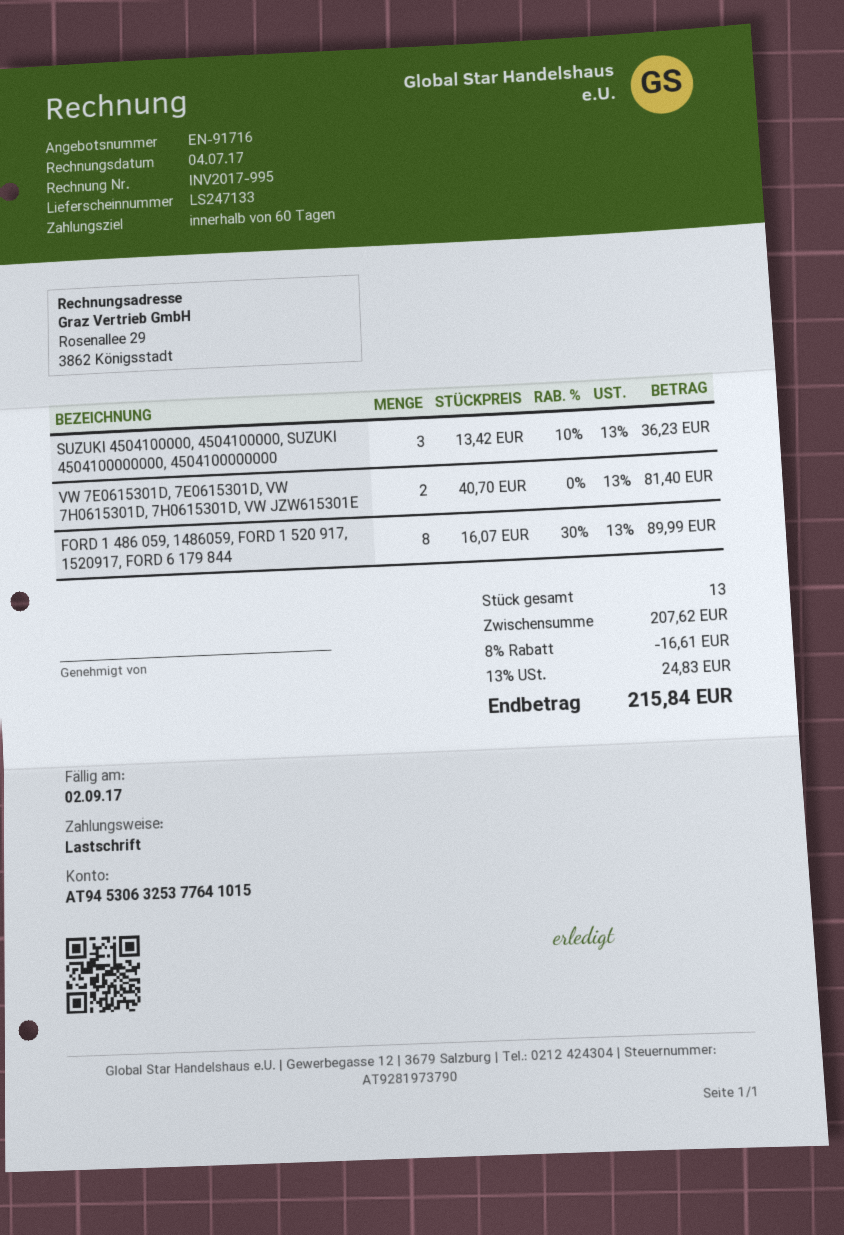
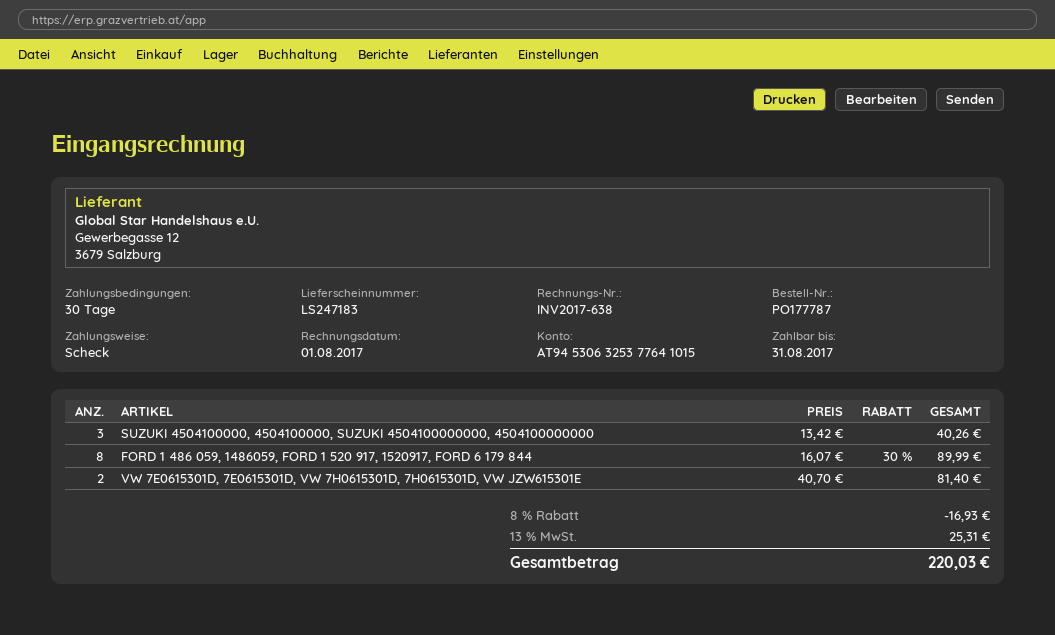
delivery note number: LS247133 -> LS247183
invoice number: INV2017-995 -> INV2017-638
invoice date: 2017-07-04 -> 2017-08-01
payment terms: 60 days -> 30 days
due date: 2017-09-02 -> 2017-08-31
payment method: direct debit -> cheque
SUZUKI 4504100000, 4504100000, SUZUKI 4504100000000, 4504100000000: 3 x 13.42 - 10% = 36.23 -> 3 x 13.42 = 40.26
discount: 8% = 16.61 -> 8% = 16.93
tax: 13% = 24.83 -> 13% = 25.31
total: 215.84 -> 220.03

